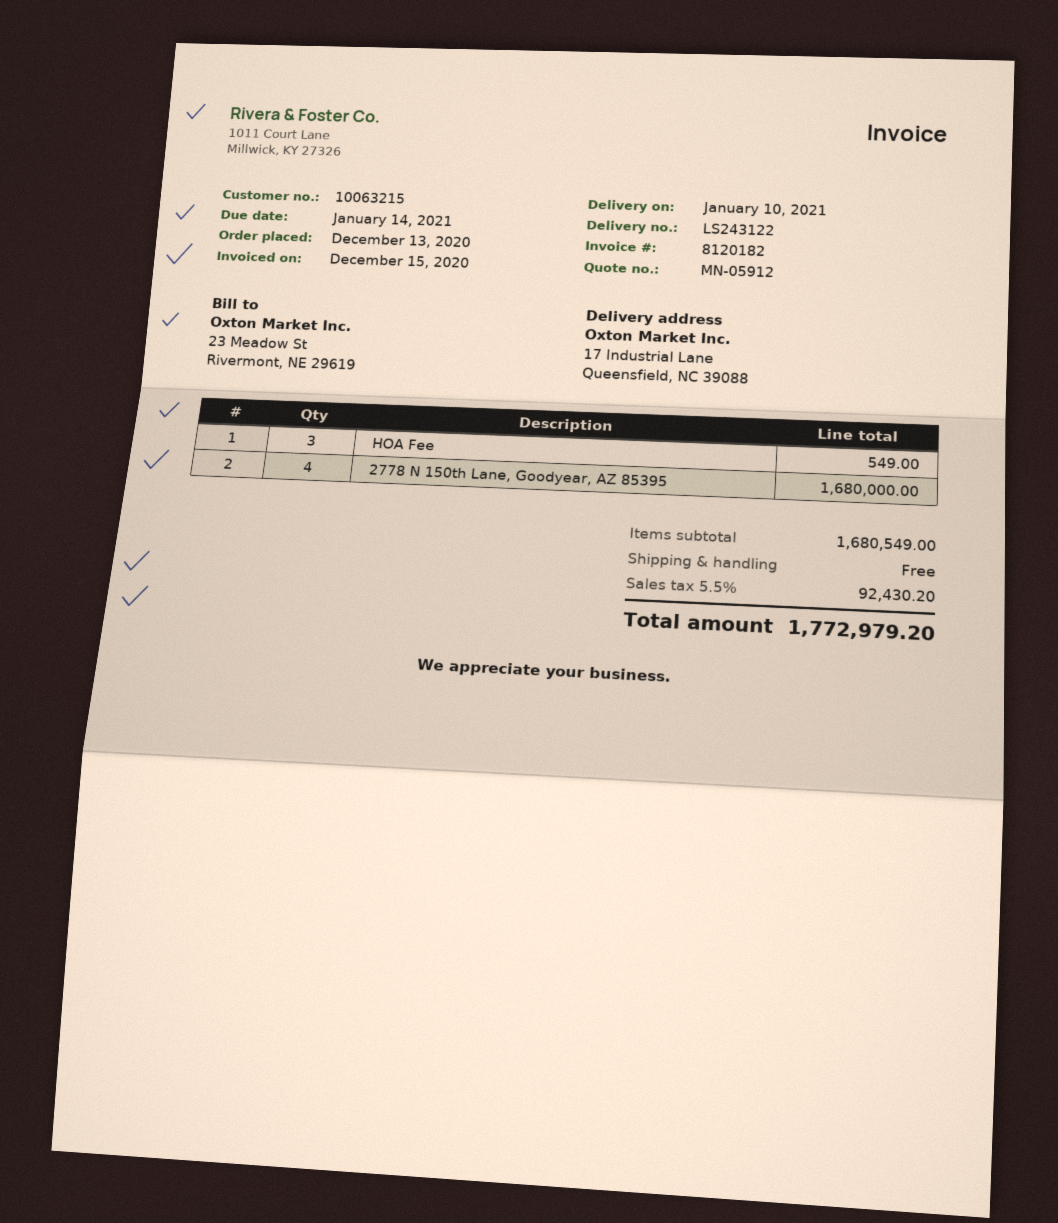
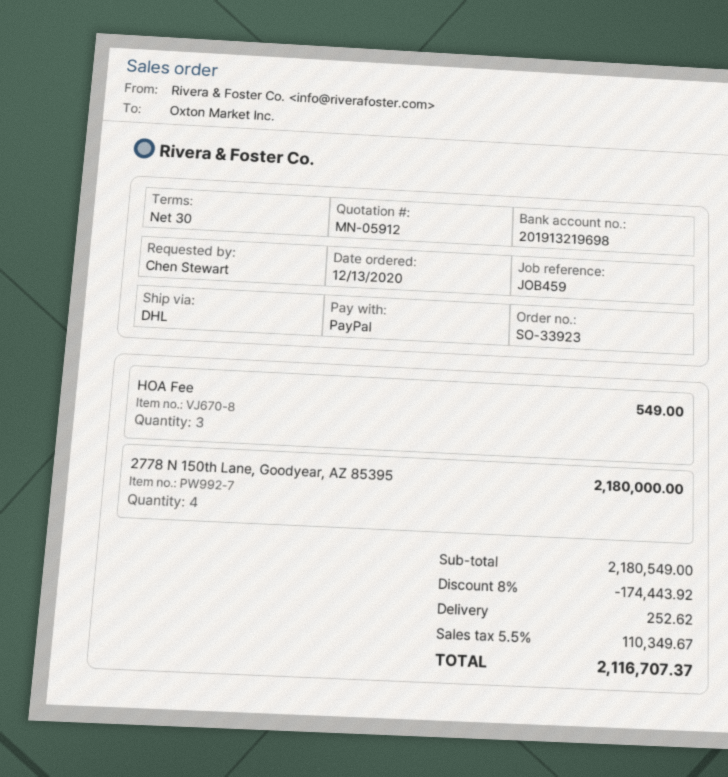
2778 N 150th Lane, Goodyear, AZ 85395: 4 for 1680000.00 -> 4 for 2180000.00
subtotal: 1680549.00 -> 2180549.00
discount: none -> 8% = 174443.92
shipping: 0.00 -> 252.62
tax: 5.5% = 92430.20 -> 5.5% = 110349.67
total: 1772979.20 -> 2116707.37

